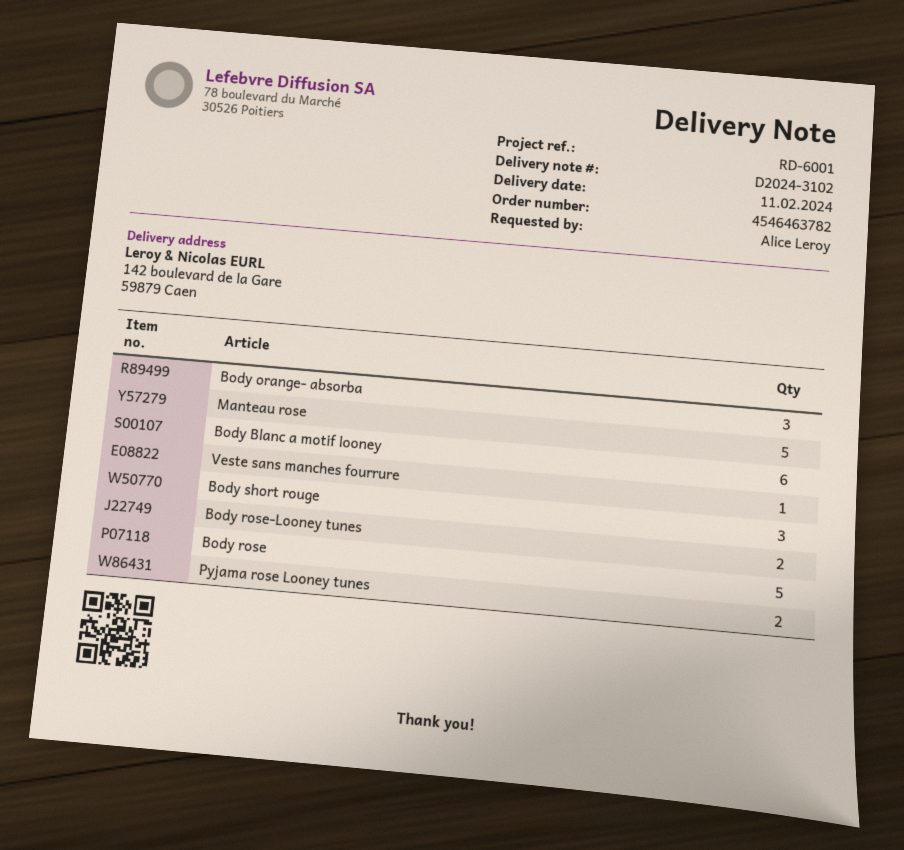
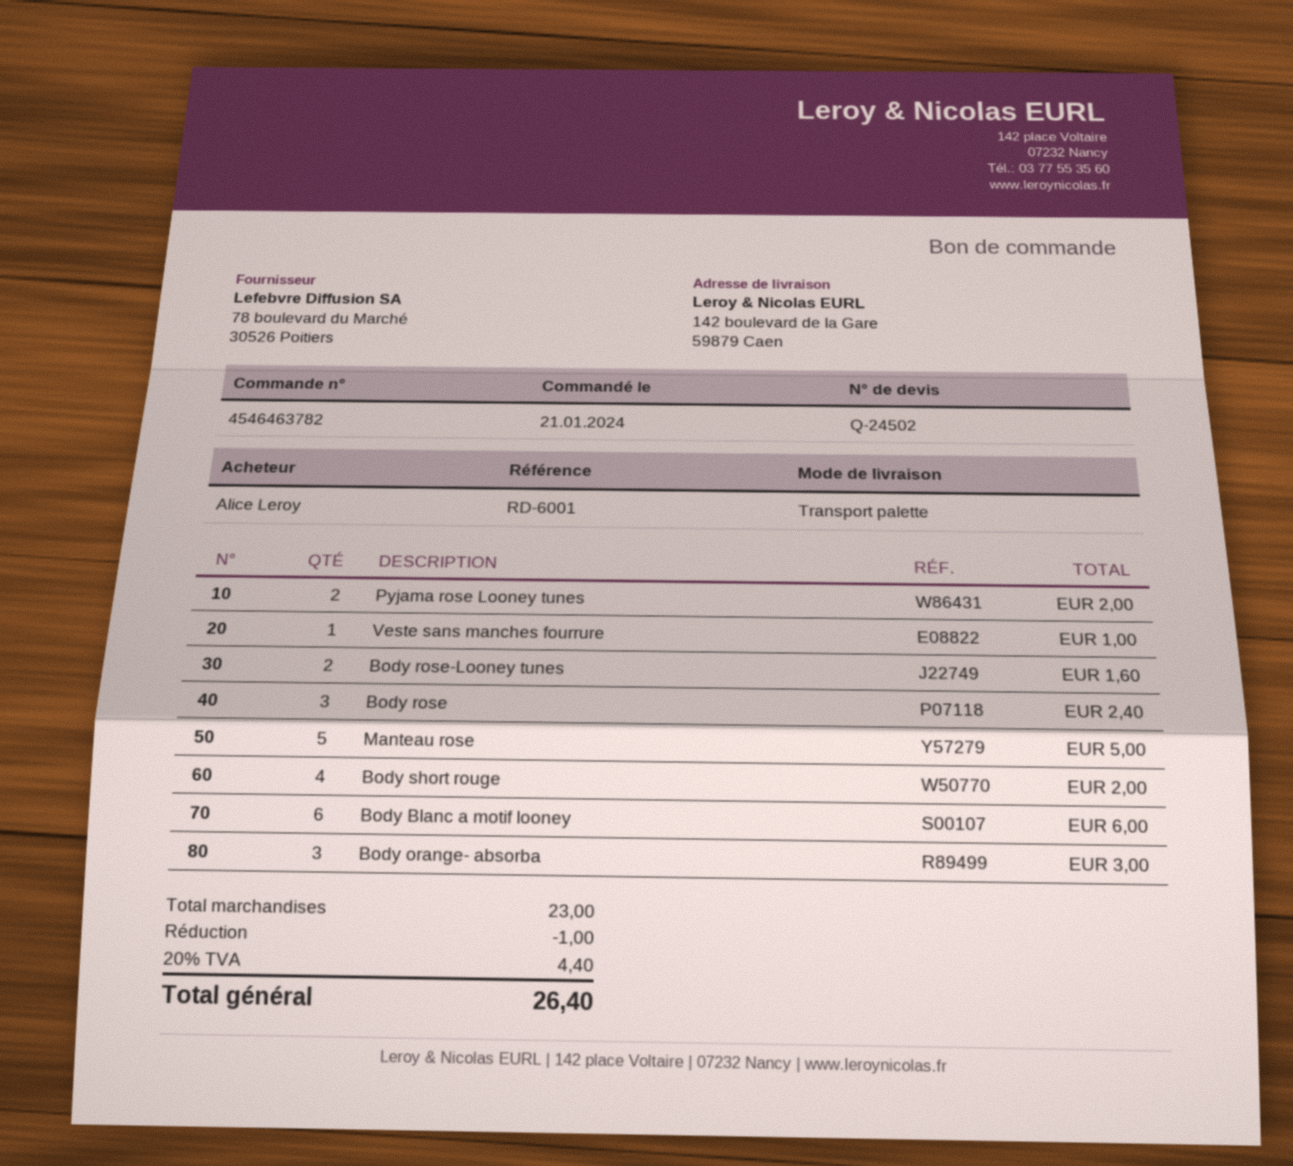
Body short rouge: 3 -> 4
Body rose: 5 -> 3

